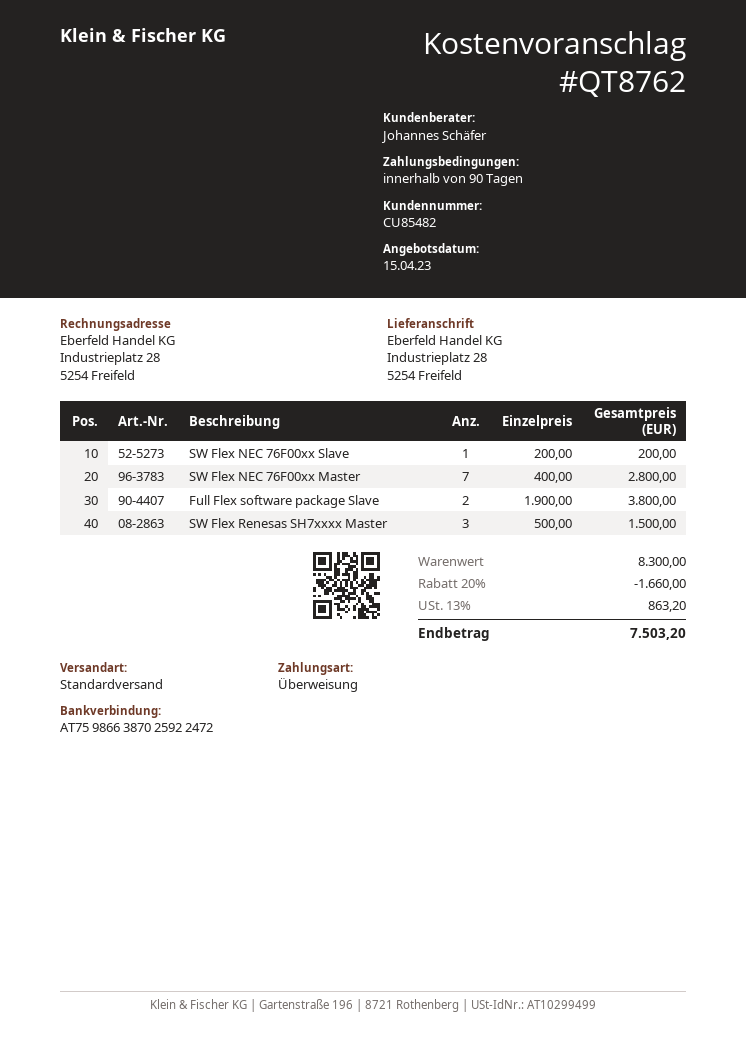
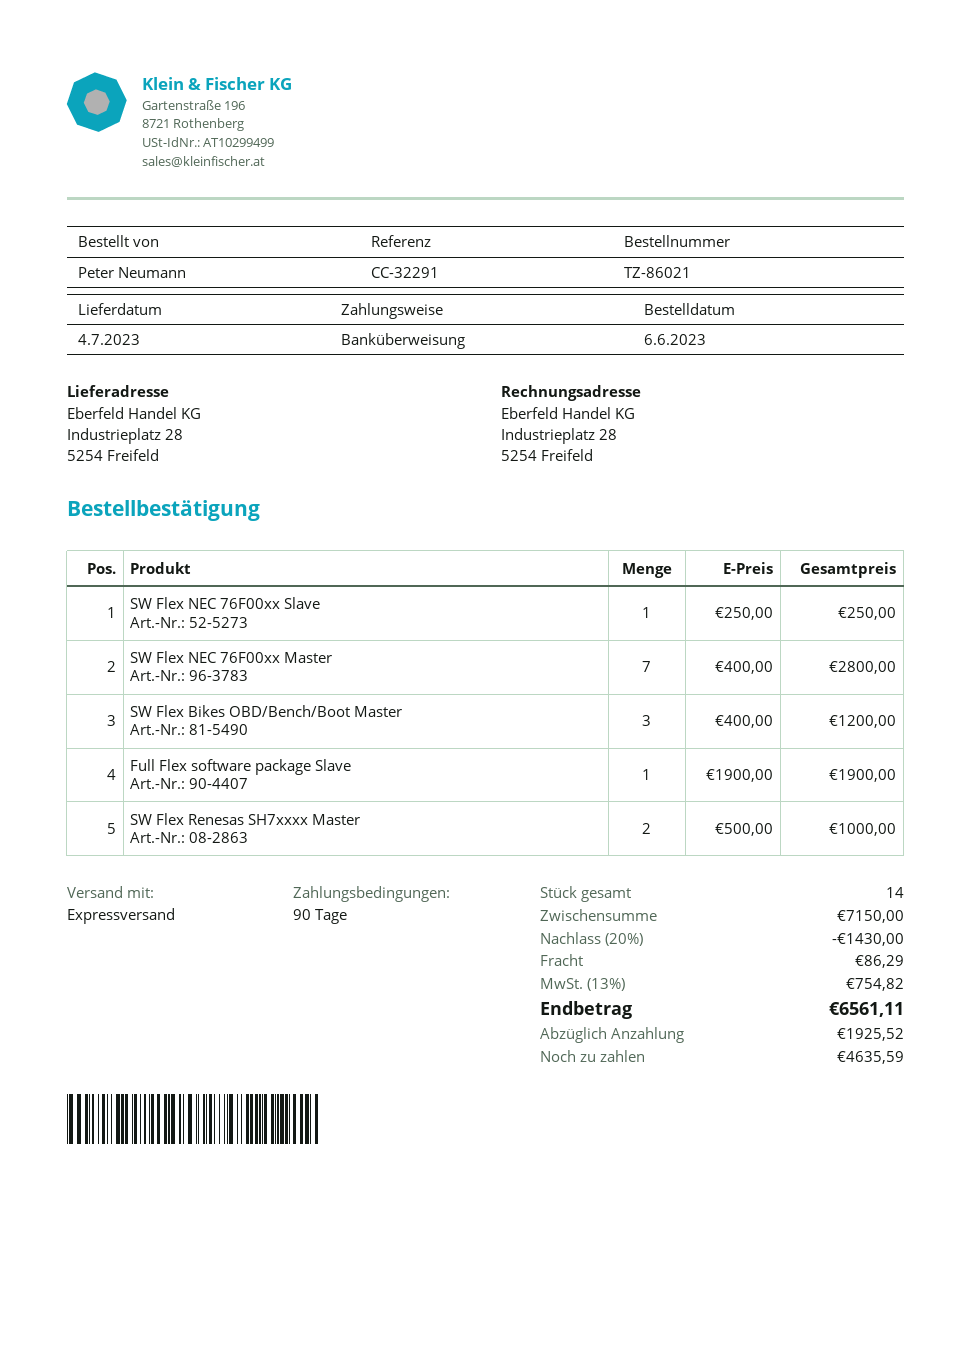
shipping method: standard -> express
SW Flex NEC 76F00xx Slave: 1 x 200.00 = 200.00 -> 1 x 250.00 = 250.00
Full Flex software package Slave: 2 x 1900.00 = 3800.00 -> 1 x 1900.00 = 1900.00
SW Flex Renesas SH7xxxx Master: 3 x 500.00 = 1500.00 -> 2 x 500.00 = 1000.00
SW Flex Bikes OBD/Bench/Boot Master: none -> 3 x 400.00 = 1200.00
subtotal: 8300.00 -> 7150.00
discount: 20% = 1660.00 -> 20% = 1430.00
shipping: none -> 86.29
tax: 13% = 863.20 -> 13% = 754.82
total: 7503.20 -> 6561.11

